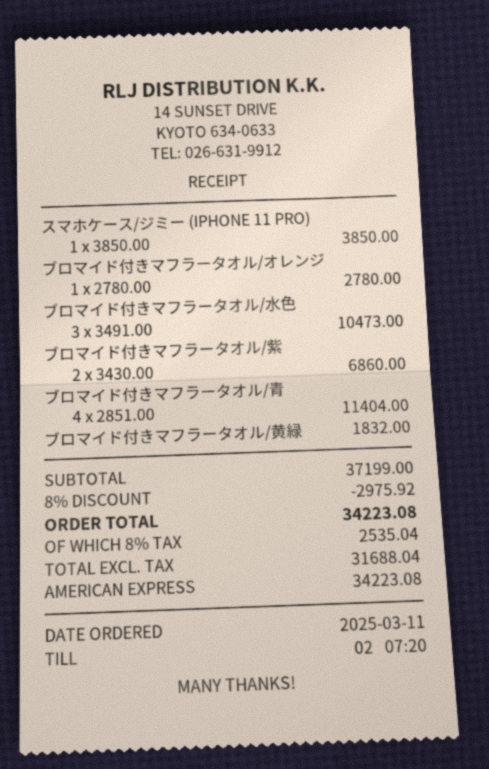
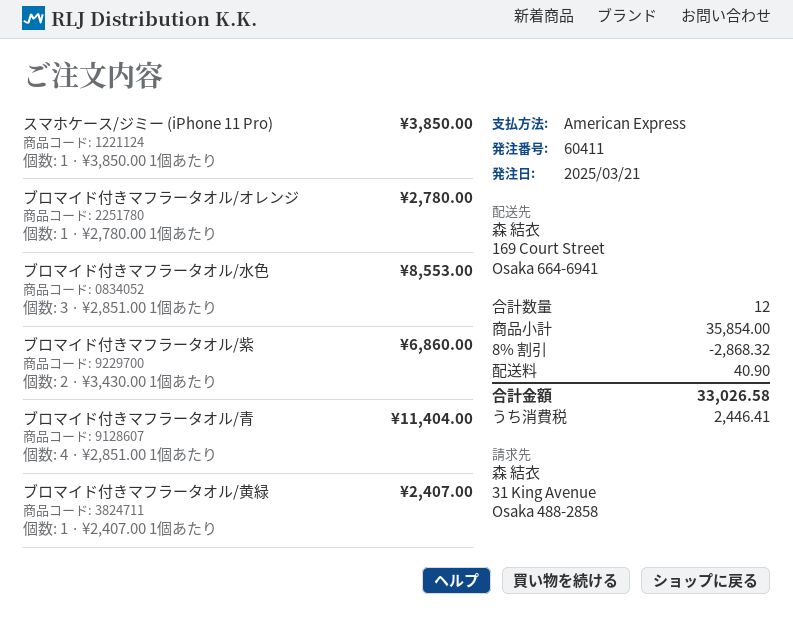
order date: 2025-03-11 -> 2025-03-21
ブロマイド付きマフラータオル/水色: 3 x 3491.00 = 10473.00 -> 3 x 2851.00 = 8553.00
ブロマイド付きマフラータオル/黄緑: 1 x 1832.00 = 1832.00 -> 1 x 2407.00 = 2407.00
subtotal: 37199.00 -> 35854.00
discount: 8% = 2975.92 -> 8% = 2868.32
shipping: none -> 40.90
tax: 2535.04 -> 2446.41
total: 34223.08 -> 33026.58

